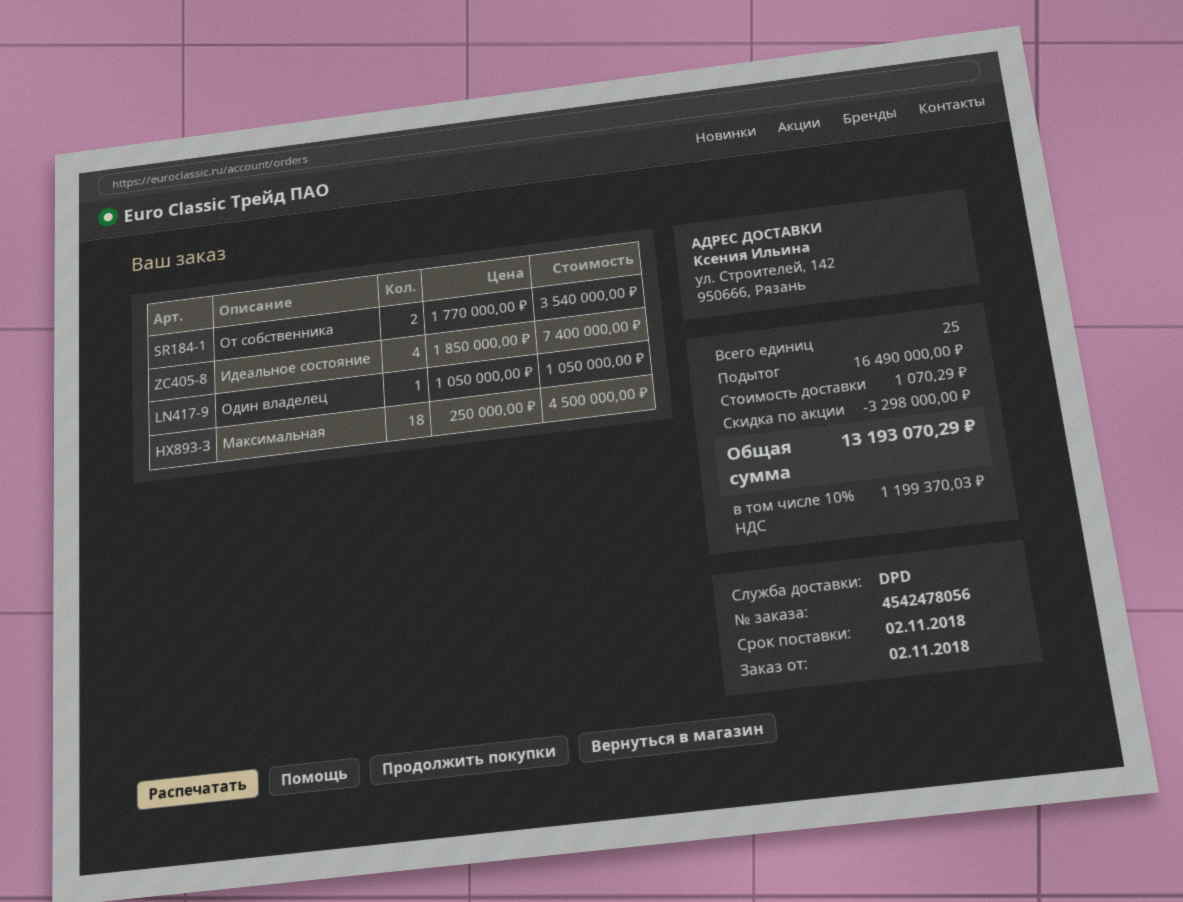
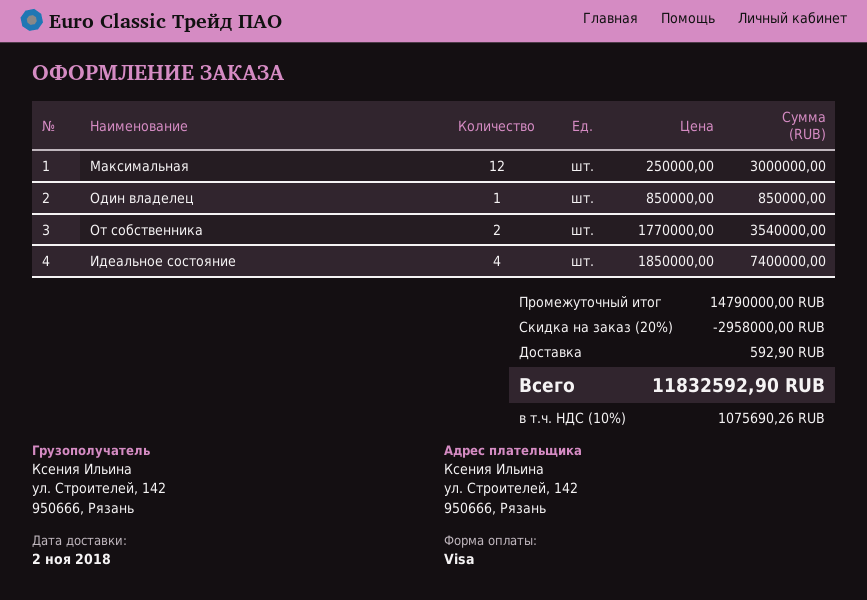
Один владелец: 1 x 1050000.00 = 1050000.00 -> 1 x 850000.00 = 850000.00
Максимальная: 18 x 250000.00 = 4500000.00 -> 12 x 250000.00 = 3000000.00
subtotal: 16490000.00 -> 14790000.00
discount: 3298000.00 -> 2958000.00
shipping: 1070.29 -> 592.90
tax: 10% = 1199370.03 -> 10% = 1075690.26
total: 13193070.29 -> 11832592.90

